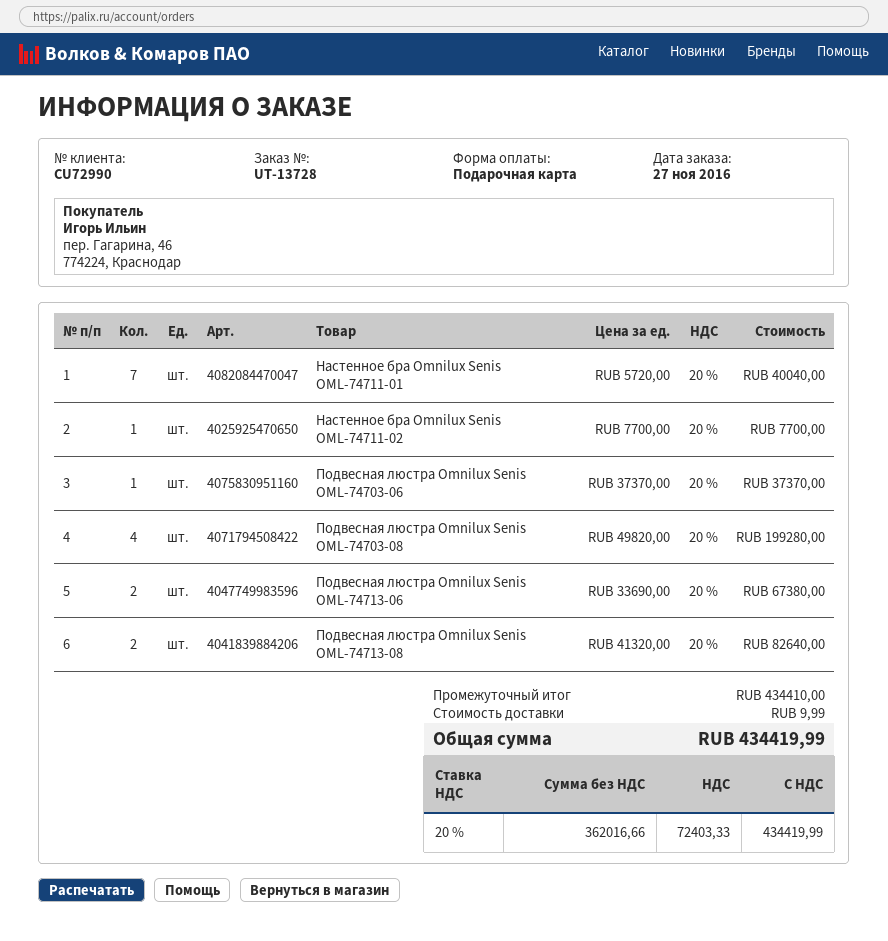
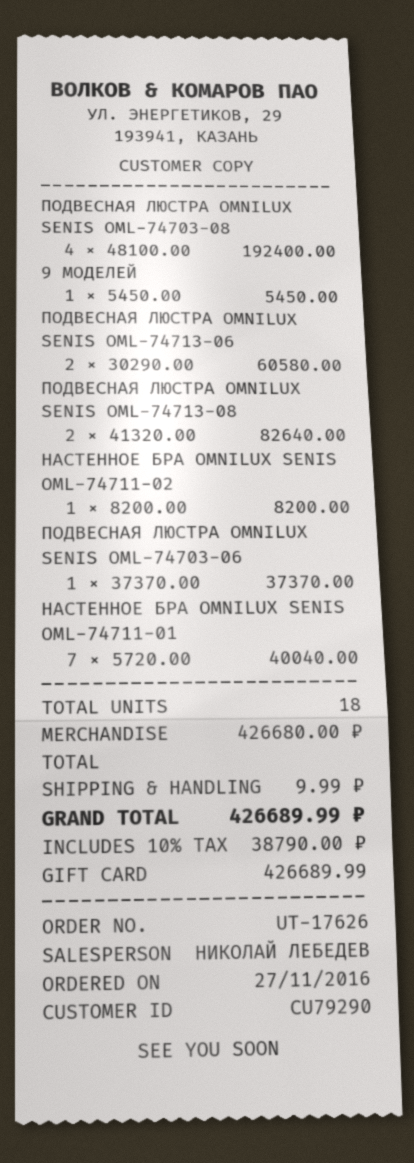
order number: UT-13728 -> UT-17626
customer number: CU72990 -> CU79290
Настенное бра Omnilux Senis OML-74711-02: 1 x 7700.00 = 7700.00 -> 1 x 8200.00 = 8200.00
Подвесная люстра Omnilux Senis OML-74703-08: 4 x 49820.00 = 199280.00 -> 4 x 48100.00 = 192400.00
Подвесная люстра Omnilux Senis OML-74713-06: 2 x 33690.00 = 67380.00 -> 2 x 30290.00 = 60580.00
9 МОДЕЛЕЙ: none -> 1 x 5450.00 = 5450.00
subtotal: 434410.00 -> 426680.00
tax: 20% = 72403.33 -> 10% = 38790.00
total: 434419.99 -> 426689.99

